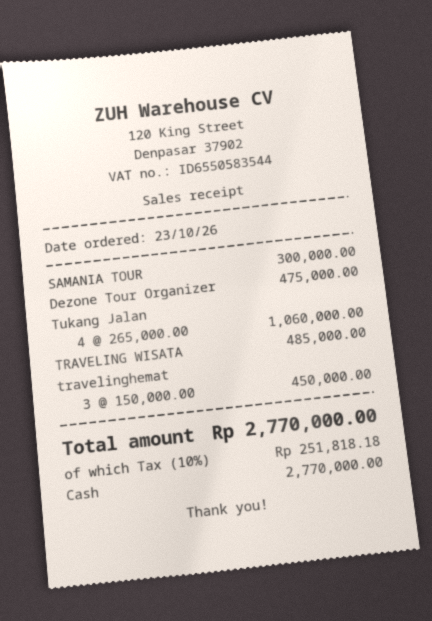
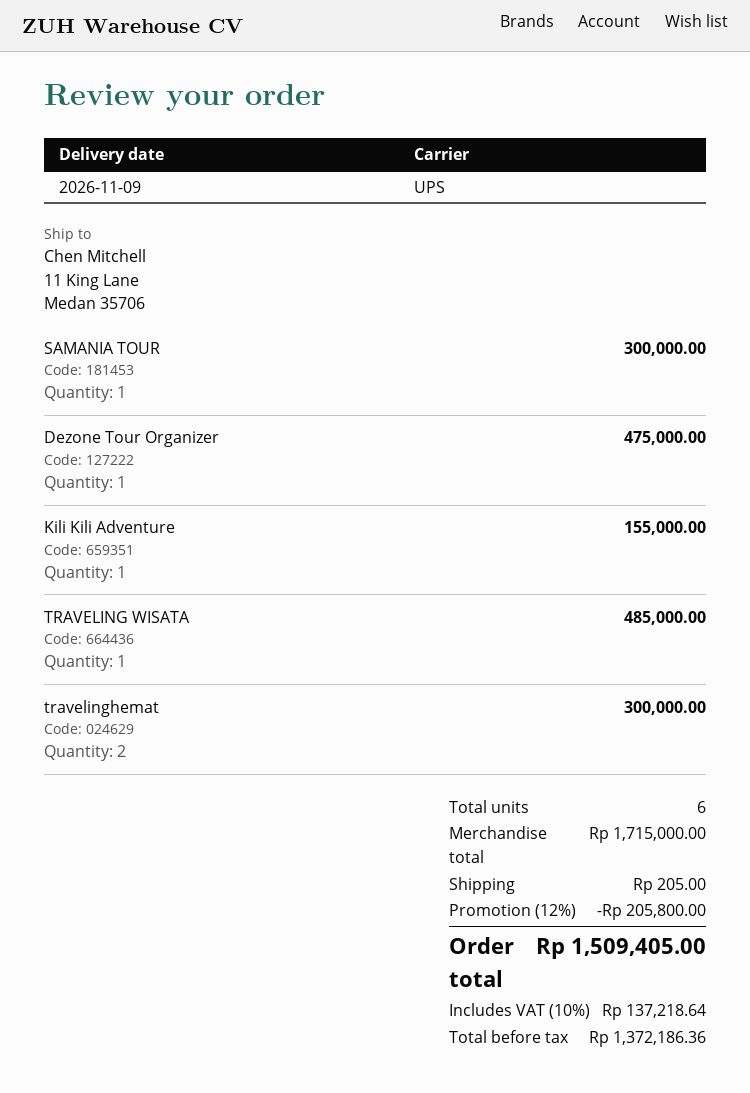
Tukang Jalan: 4 for 1060000.00 -> none
travelinghemat: 3 for 450000.00 -> 2 for 300000.00
Kili Kili Adventure: none -> 1 for 155000.00
discount: none -> 12% = 205800.00
shipping: none -> 205.00
tax: 10% = 251818.18 -> 10% = 137218.64
total: 2770000.00 -> 1509405.00

